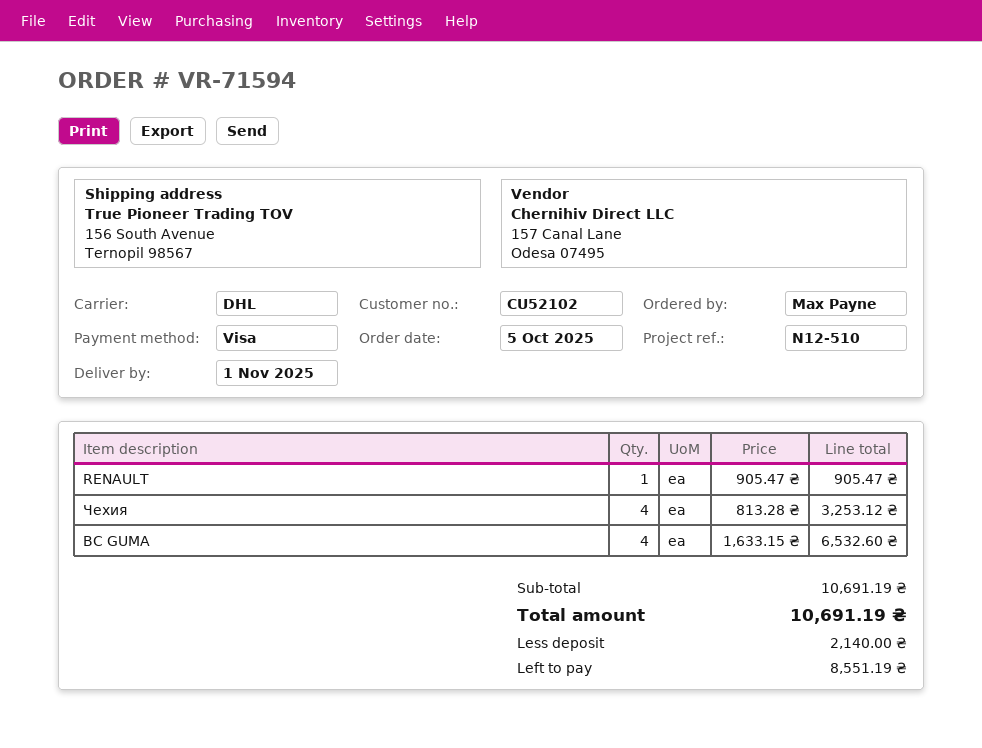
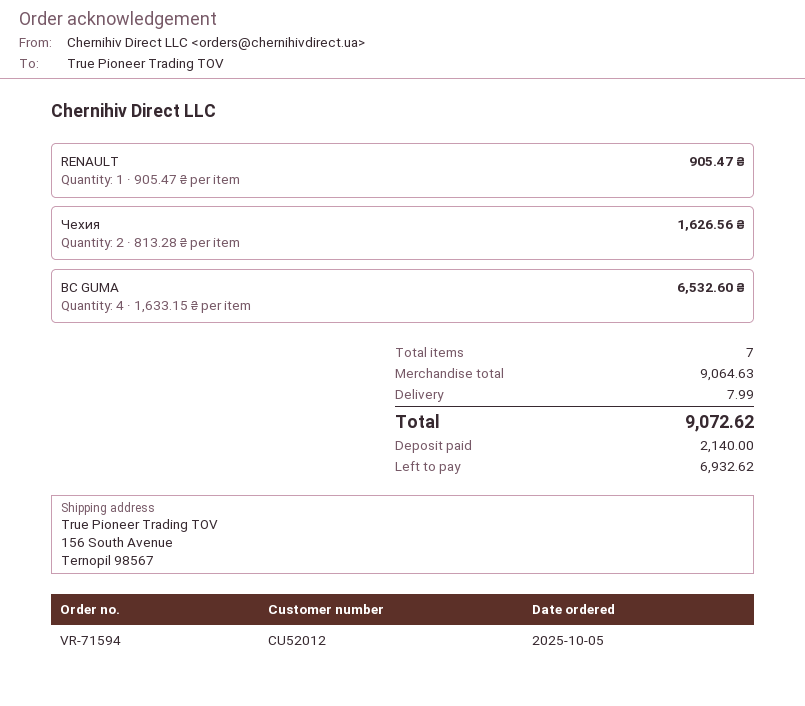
customer number: CU52102 -> CU52012
Чехия: 4 x 813.28 = 3253.12 -> 2 x 813.28 = 1626.56
subtotal: 10691.19 -> 9064.63
shipping: none -> 7.99
total: 10691.19 -> 9072.62
balance: 8551.19 -> 6932.62

